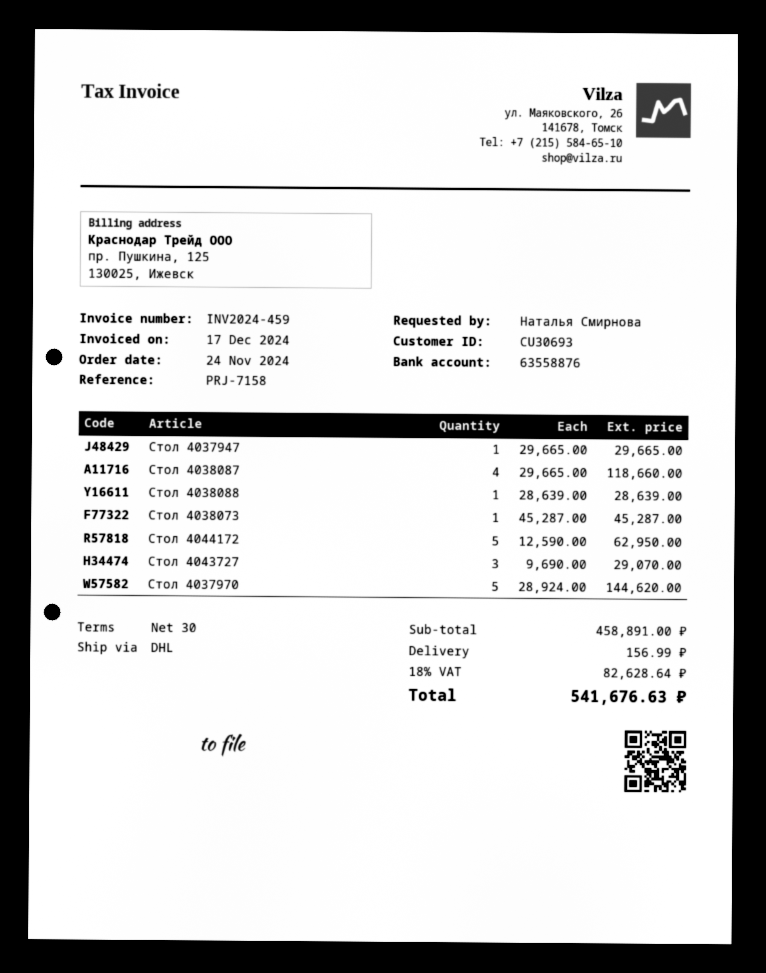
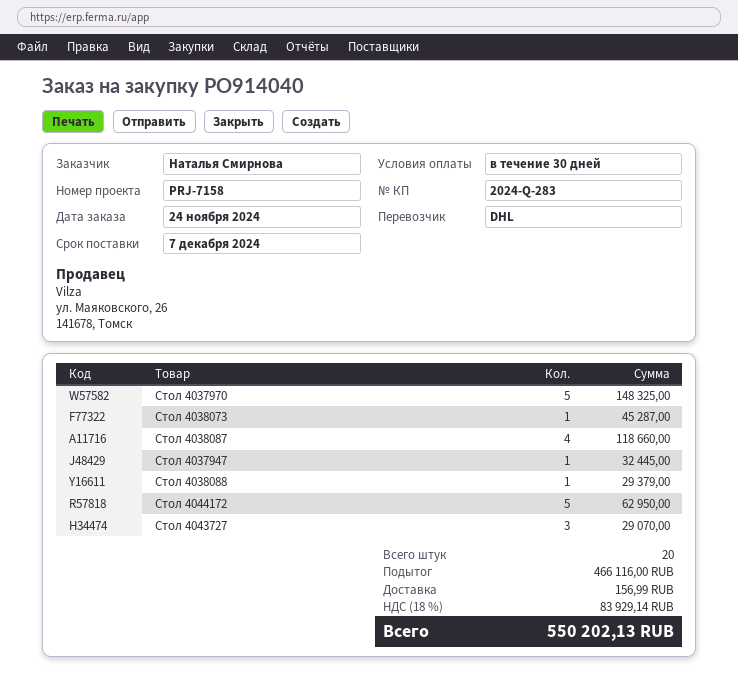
Стол 4037947: 1 for 29665.00 -> 1 for 32445.00
Стол 4038088: 1 for 28639.00 -> 1 for 29379.00
Стол 4037970: 5 for 144620.00 -> 5 for 148325.00
subtotal: 458891.00 -> 466116.00
tax: 18% = 82628.64 -> 18% = 83929.14
total: 541676.63 -> 550202.13

